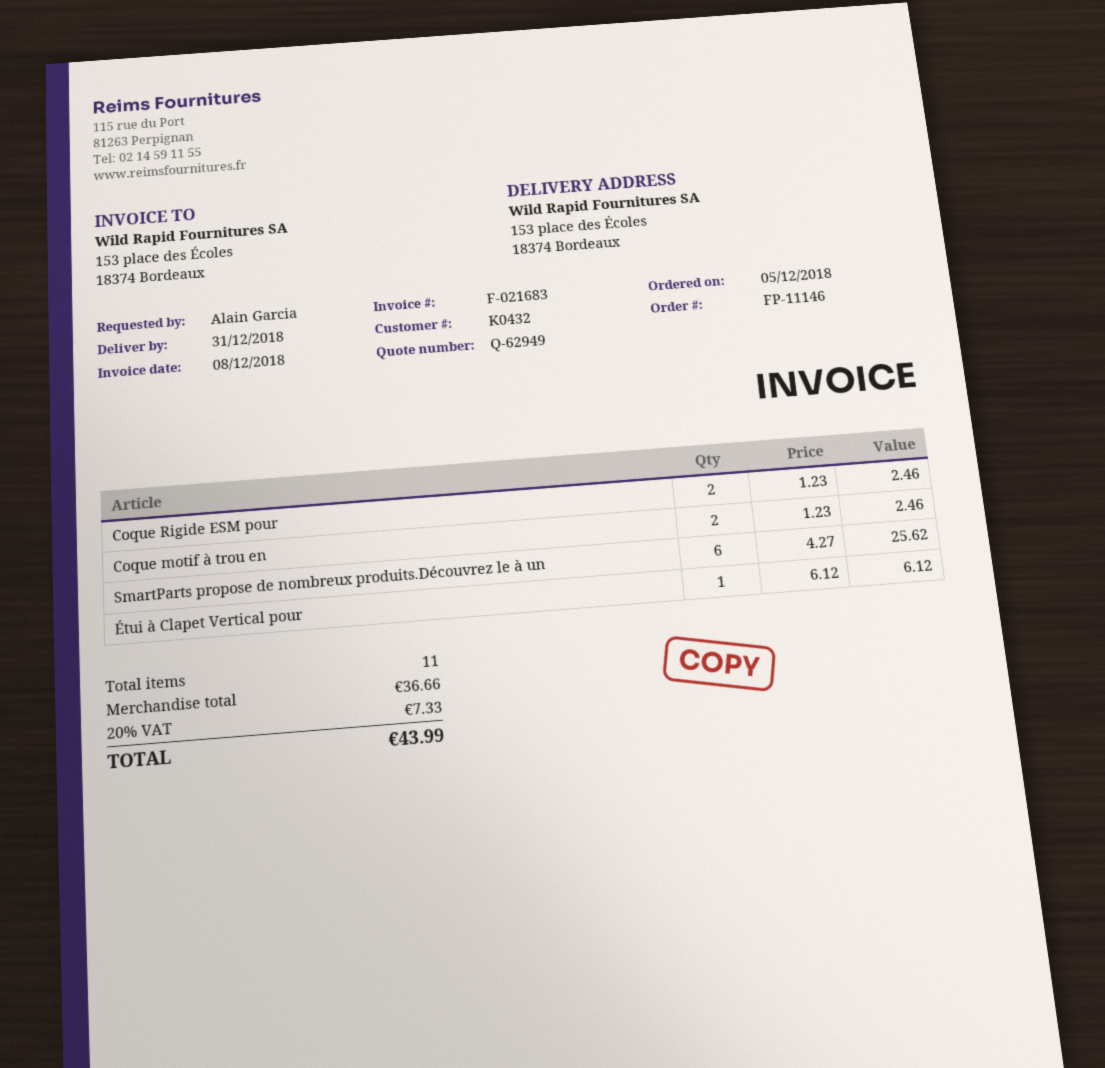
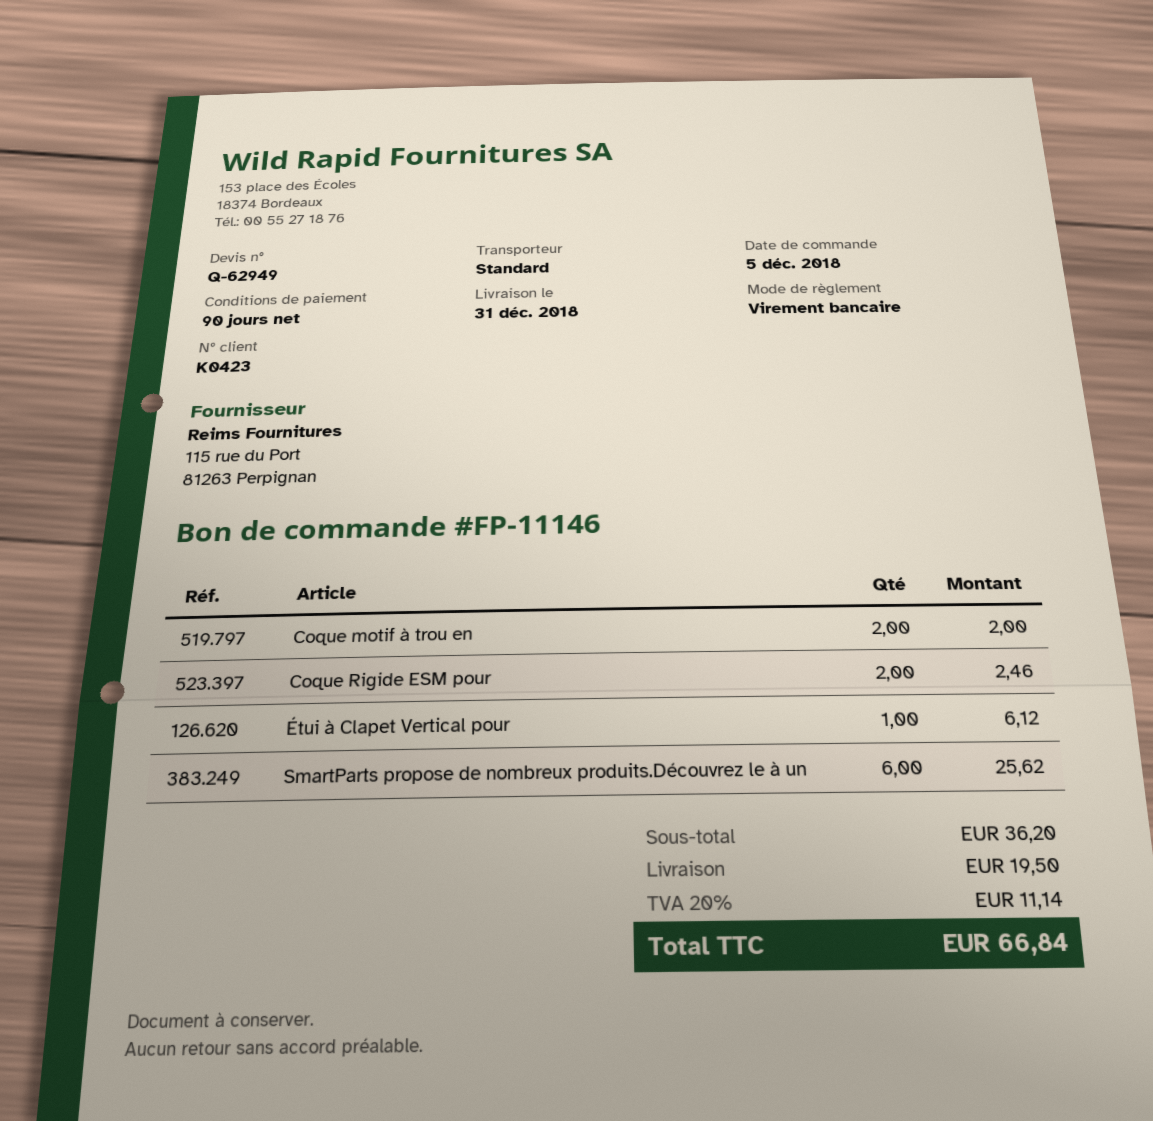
customer number: K0432 -> K0423
Coque motif à trou en: 2 for 2.46 -> 2 for 2.00
subtotal: 36.66 -> 36.20
shipping: none -> 19.50
tax: 20% = 7.33 -> 20% = 11.14
total: 43.99 -> 66.84

